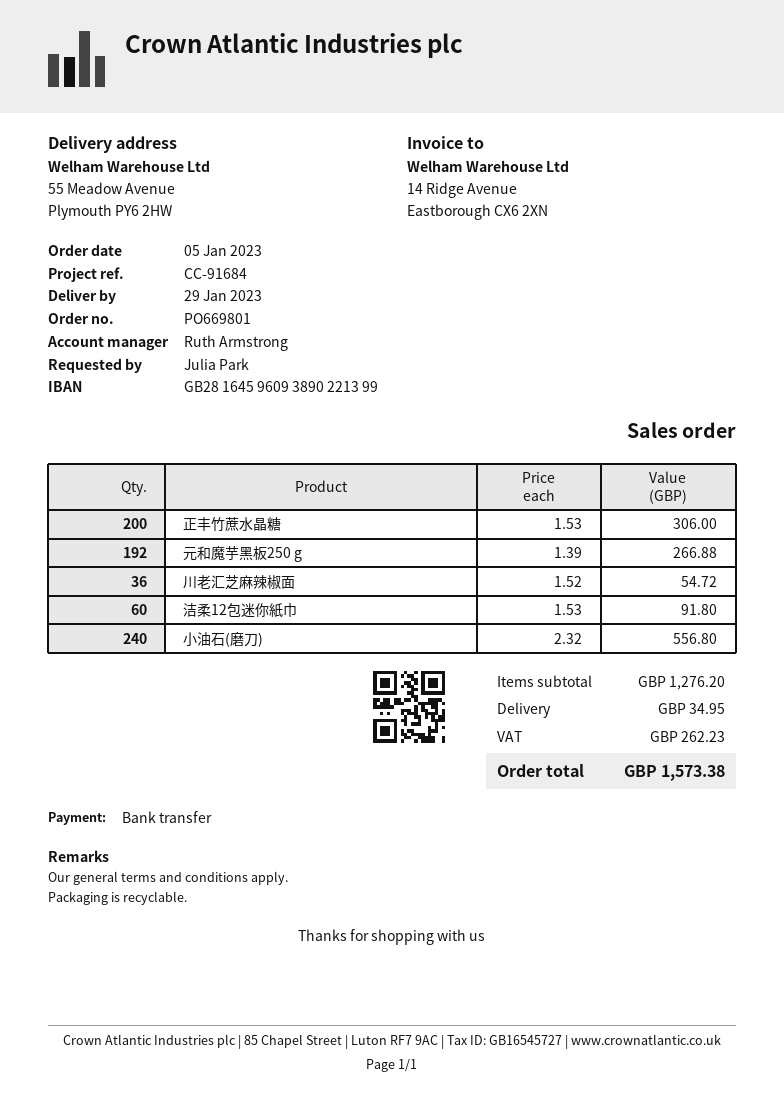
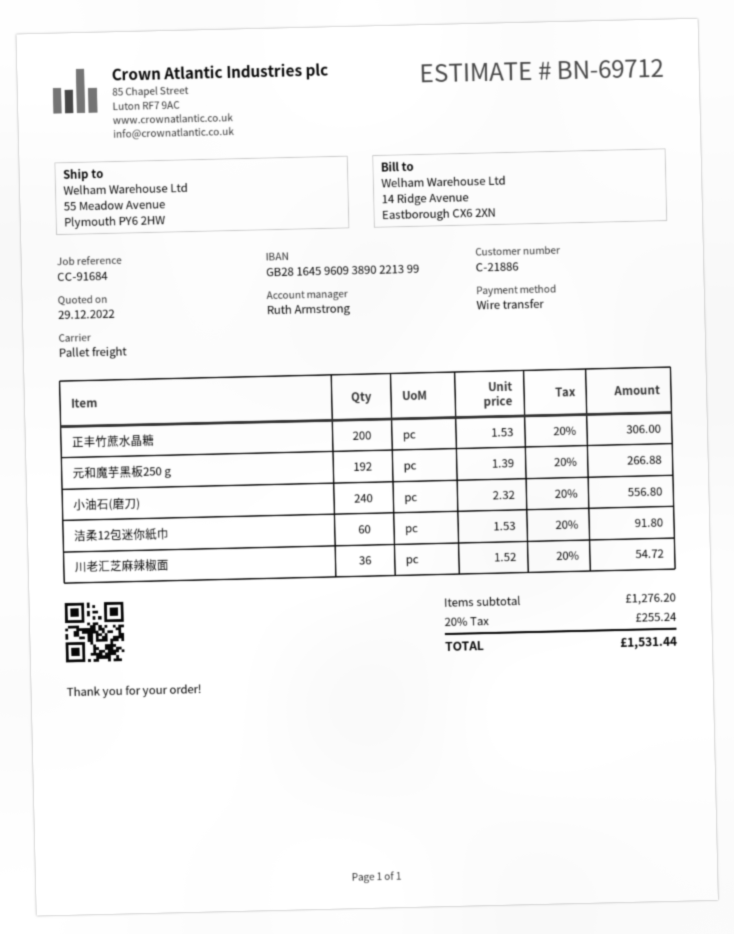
shipping: 34.95 -> none
tax: 262.23 -> 255.24
total: 1573.38 -> 1531.44

